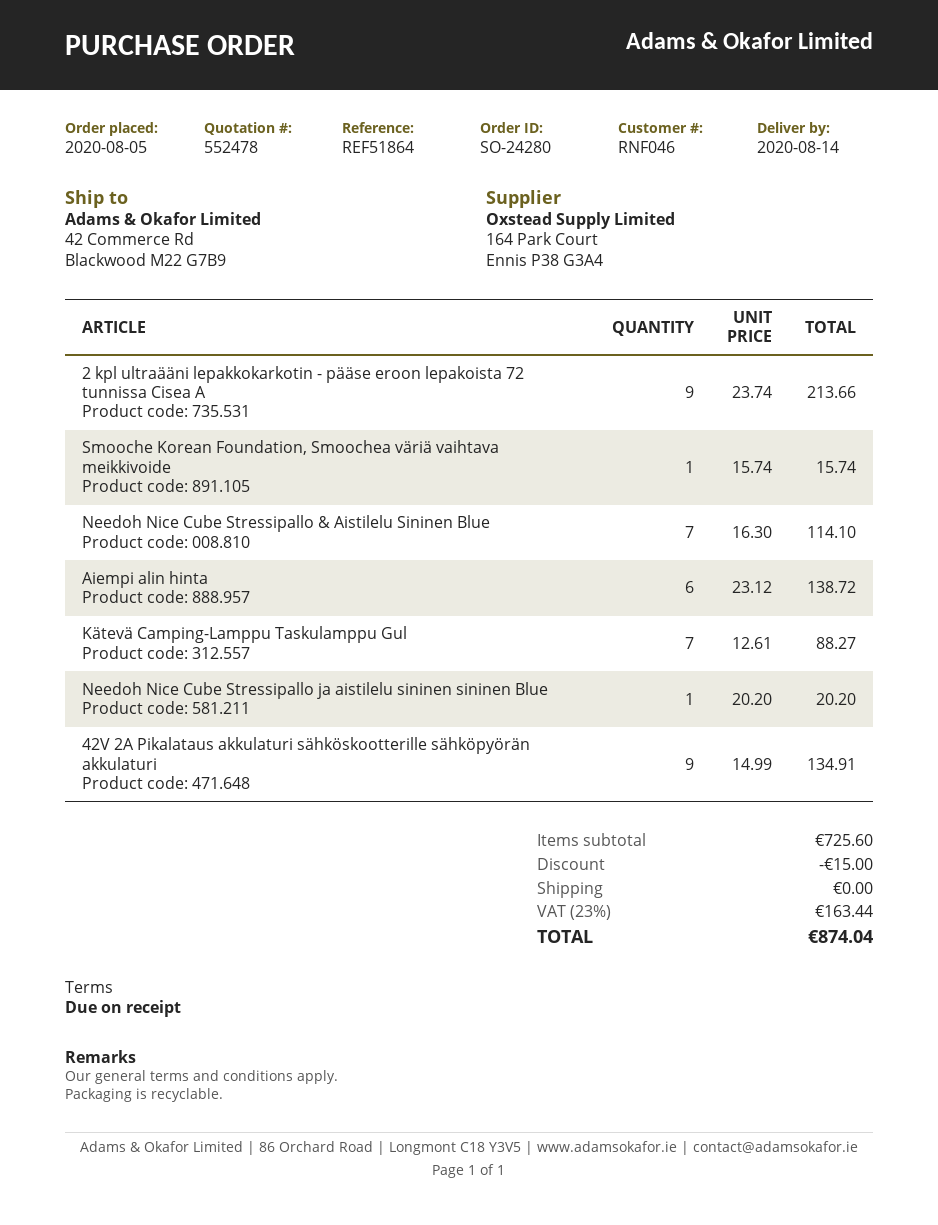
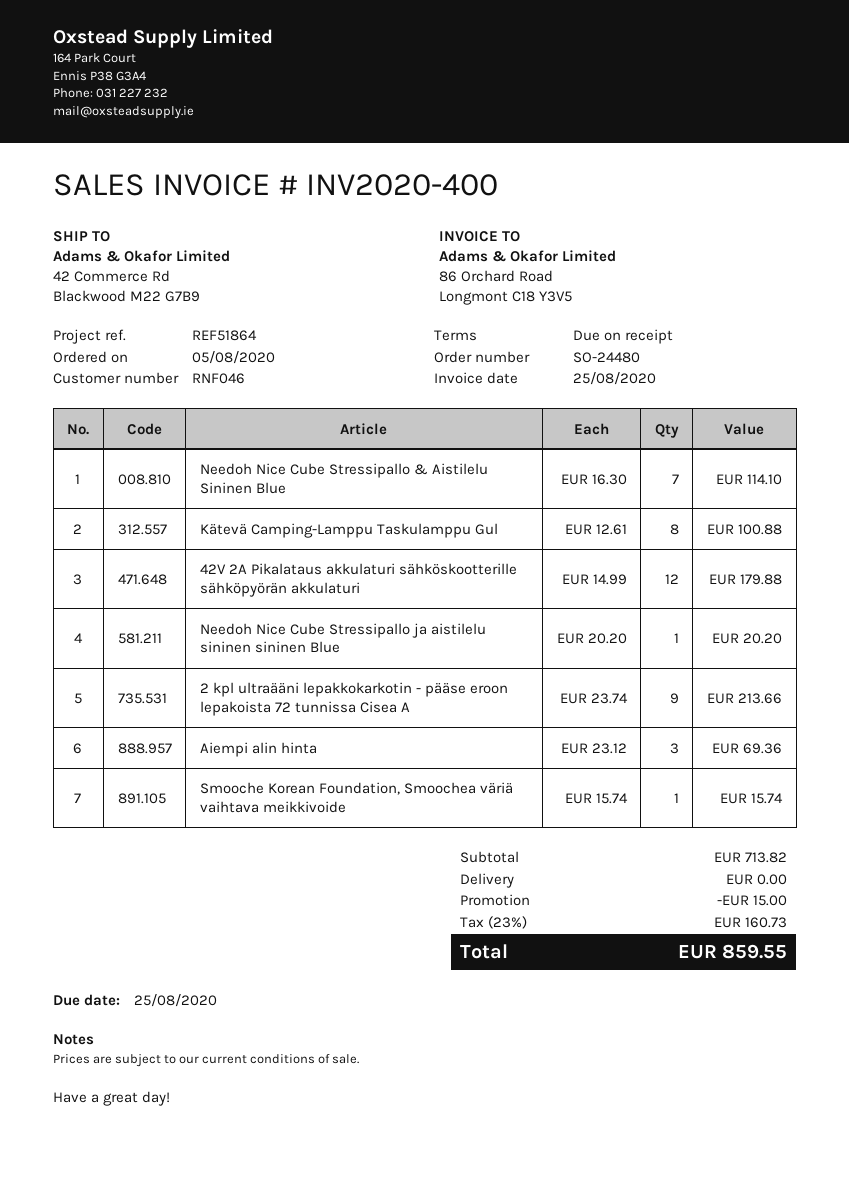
order number: SO-24280 -> SO-24480
Aiempi alin hinta: 6 x 23.12 = 138.72 -> 3 x 23.12 = 69.36
Kätevä Camping-Lamppu Taskulamppu Gul: 7 x 12.61 = 88.27 -> 8 x 12.61 = 100.88
42V 2A Pikalataus akkulaturi sähköskootterille sähköpyörän akkulaturi: 9 x 14.99 = 134.91 -> 12 x 14.99 = 179.88
subtotal: 725.60 -> 713.82
tax: 23% = 163.44 -> 23% = 160.73
total: 874.04 -> 859.55

